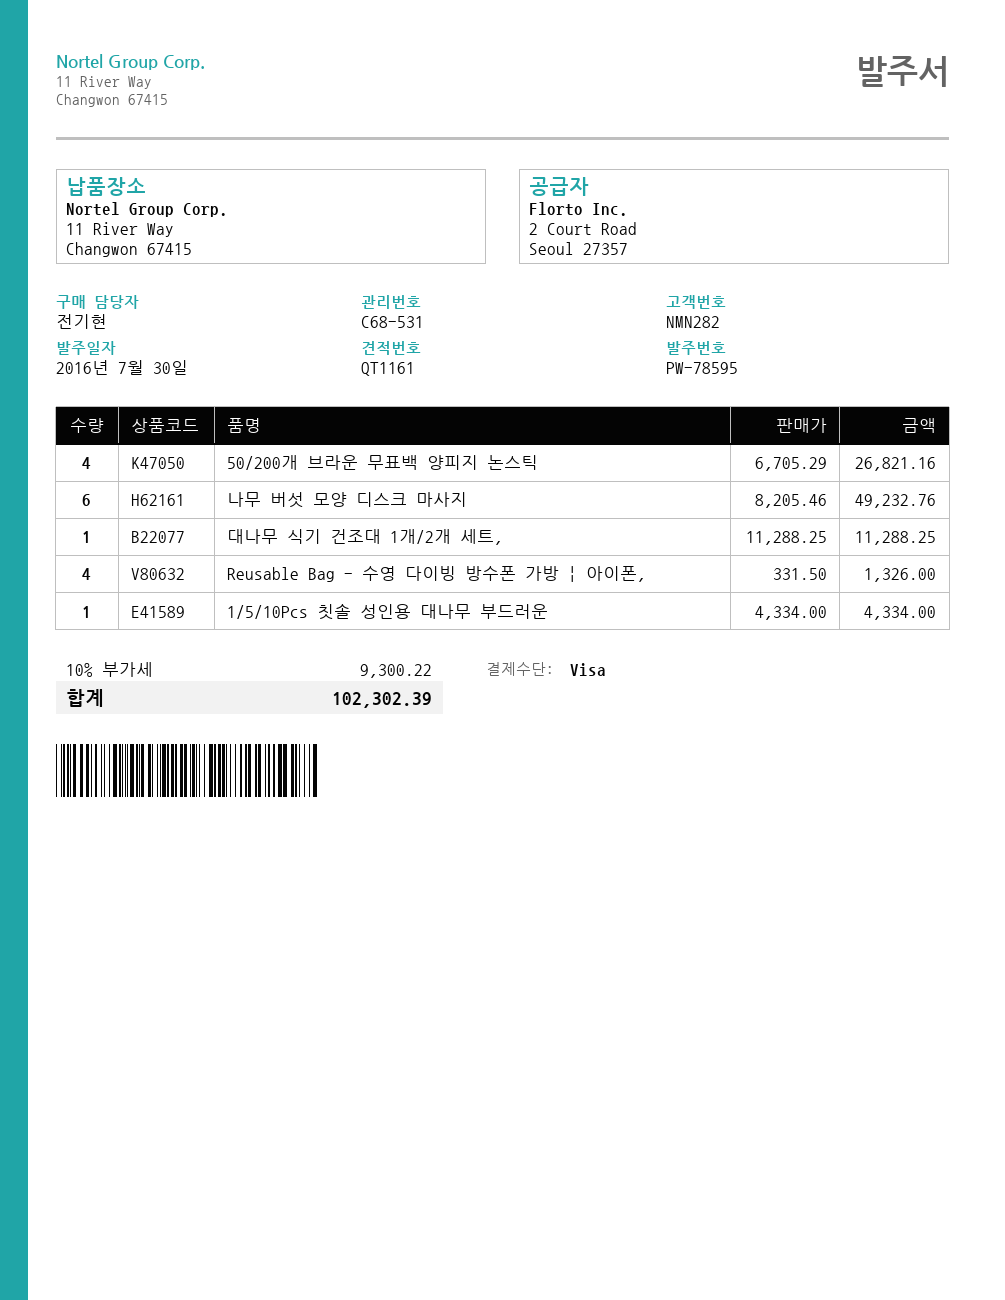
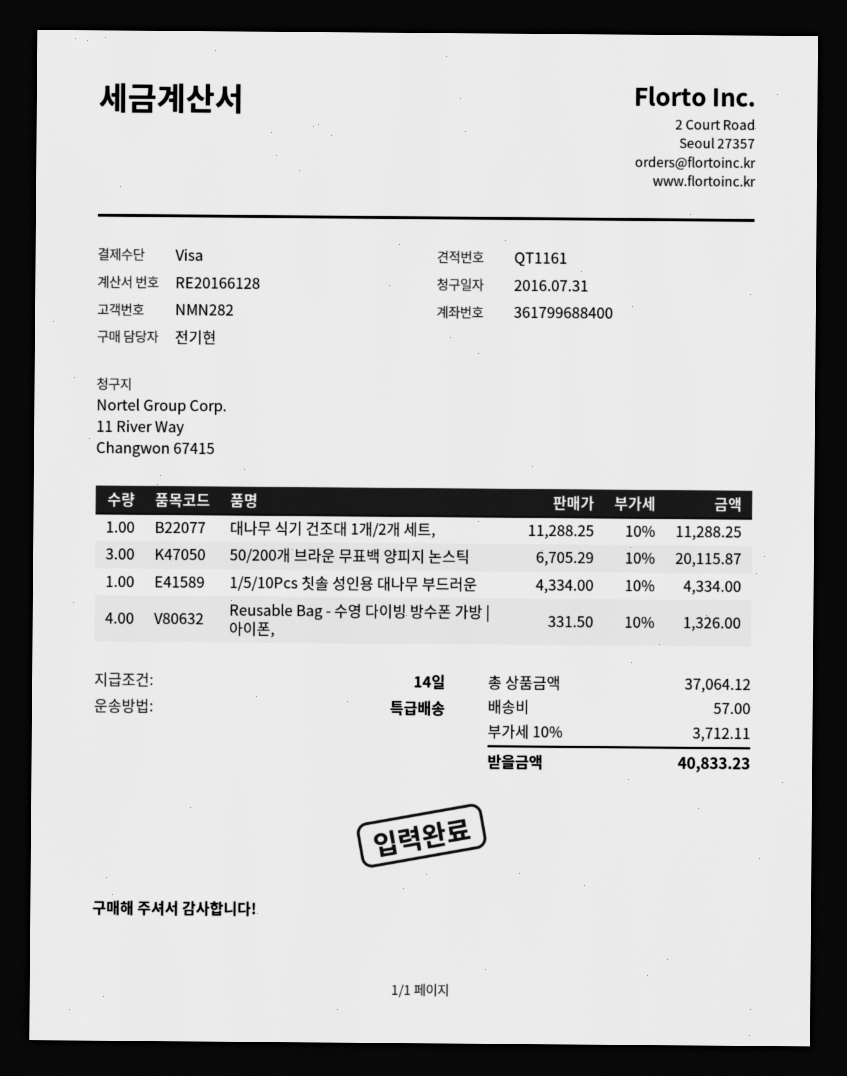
50/200개 브라운 무표백 양피지 논스틱: 4 x 6705.29 = 26821.16 -> 3 x 6705.29 = 20115.87
나무 버섯 모양 디스크 마사지: 6 x 8205.46 = 49232.76 -> none
shipping: none -> 57.00
tax: 10% = 9300.22 -> 10% = 3712.11
total: 102302.39 -> 40833.23

